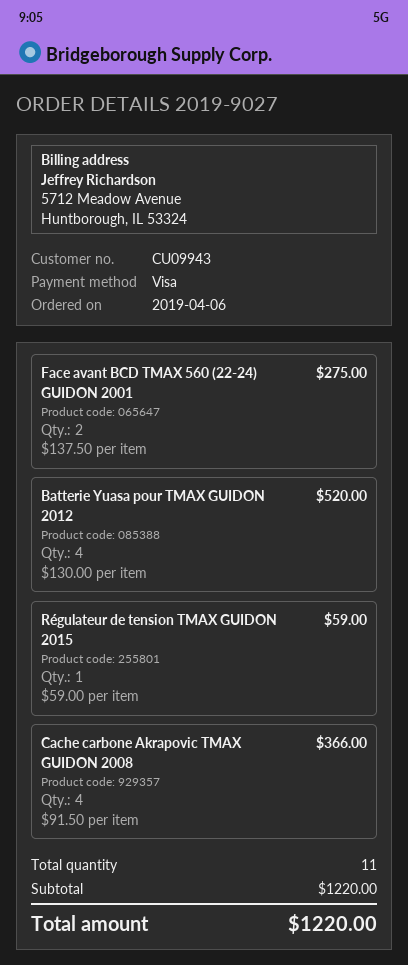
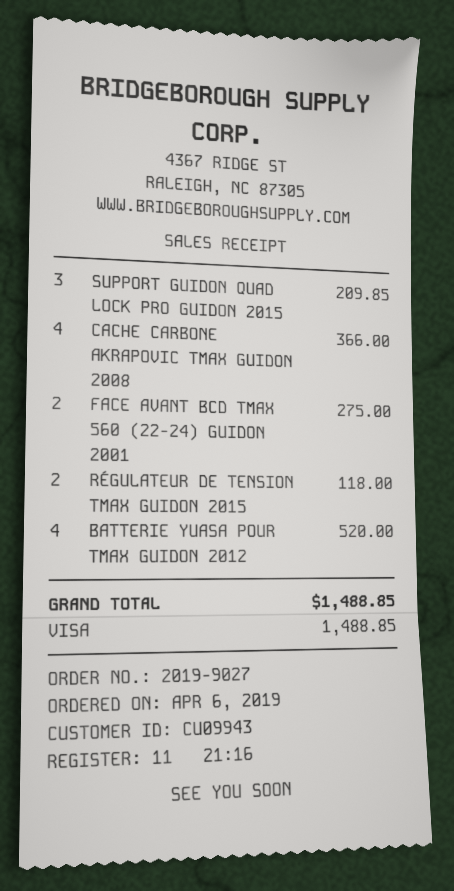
Régulateur de tension TMAX GUIDON 2015: 1 for 59.00 -> 2 for 118.00
SUPPORT GUIDON QUAD LOCK PRO GUIDON 2015: none -> 3 for 209.85
total: 1220.00 -> 1488.85

